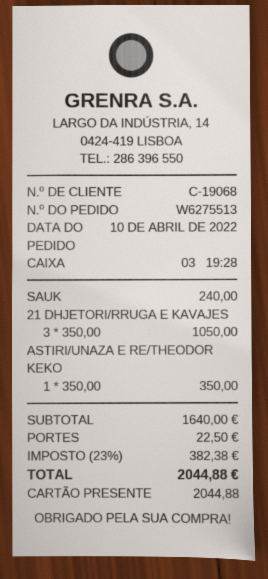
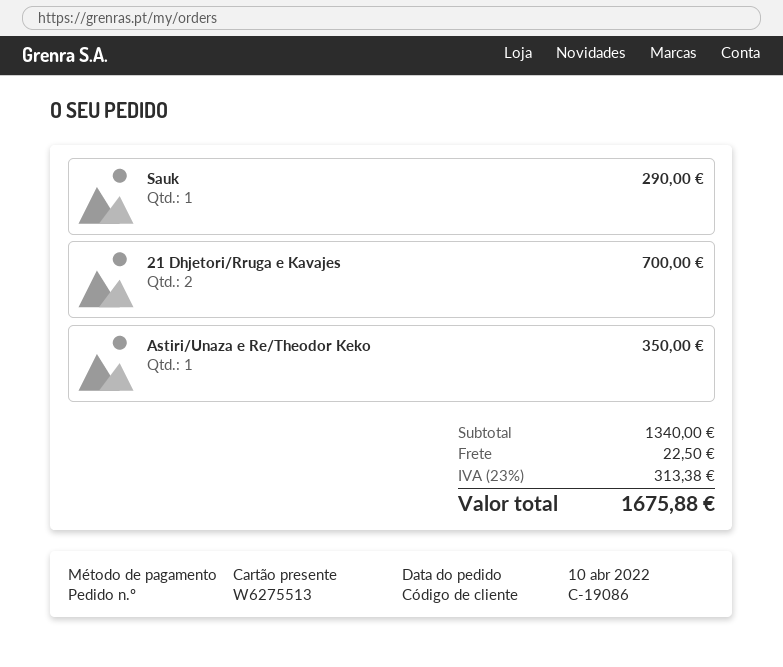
customer number: C-19068 -> C-19086
SAUK: 1 for 240.00 -> 1 for 290.00
21 DHJETORI/RRUGA E KAVAJES: 3 for 1050.00 -> 2 for 700.00
subtotal: 1640.00 -> 1340.00
tax: 23% = 382.38 -> 23% = 313.38
total: 2044.88 -> 1675.88

